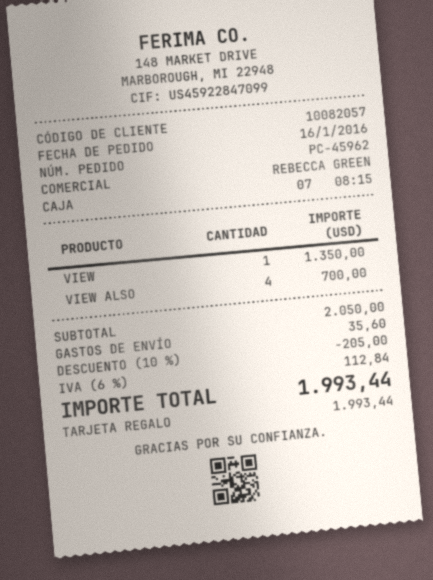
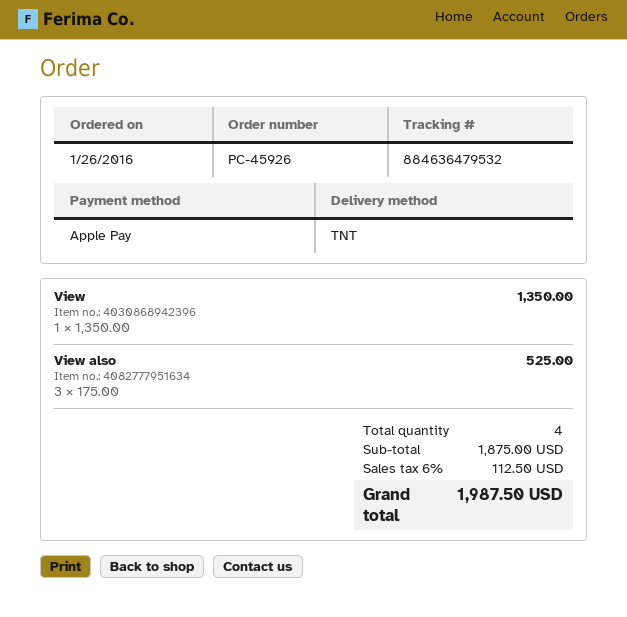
order number: PC-45962 -> PC-45926
order date: 2016-01-16 -> 2016-01-26
payment method: gift card -> Apple Pay
VIEW ALSO: 4 for 700.00 -> 3 for 525.00
subtotal: 2050.00 -> 1875.00
discount: 10% = 205.00 -> none
shipping: 35.60 -> none
tax: 6% = 112.84 -> 6% = 112.50
total: 1993.44 -> 1987.50

